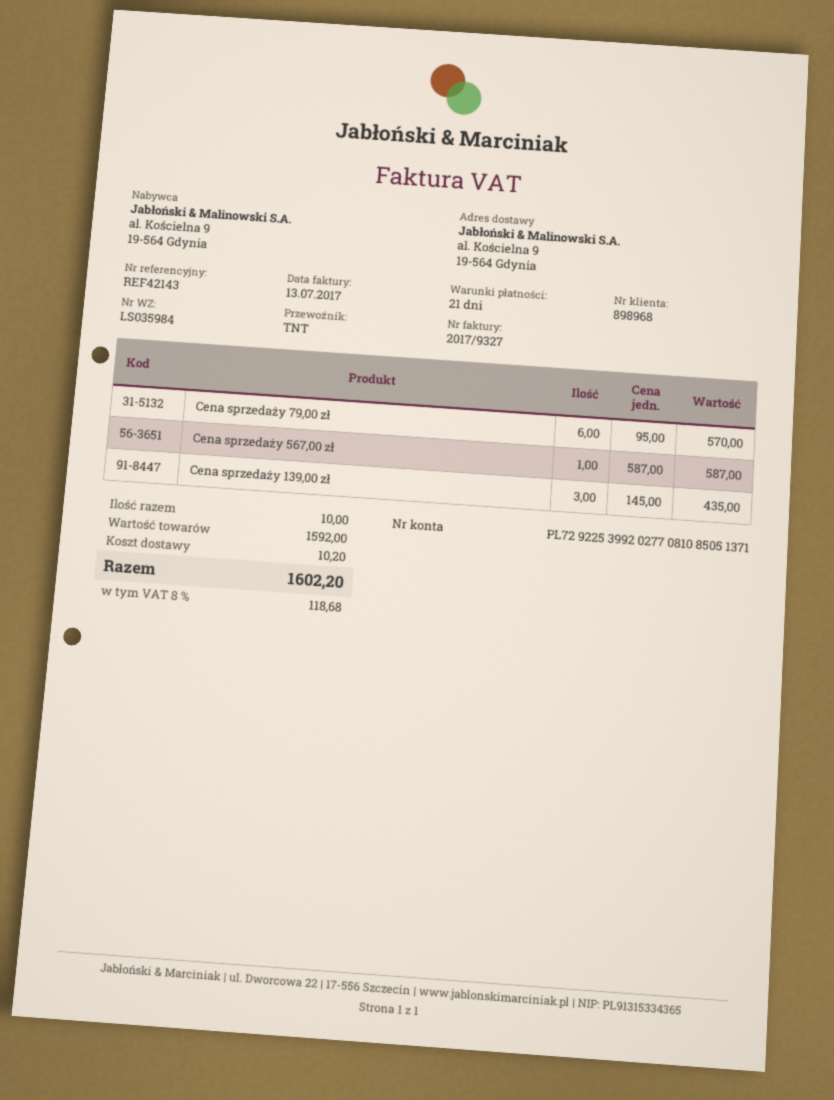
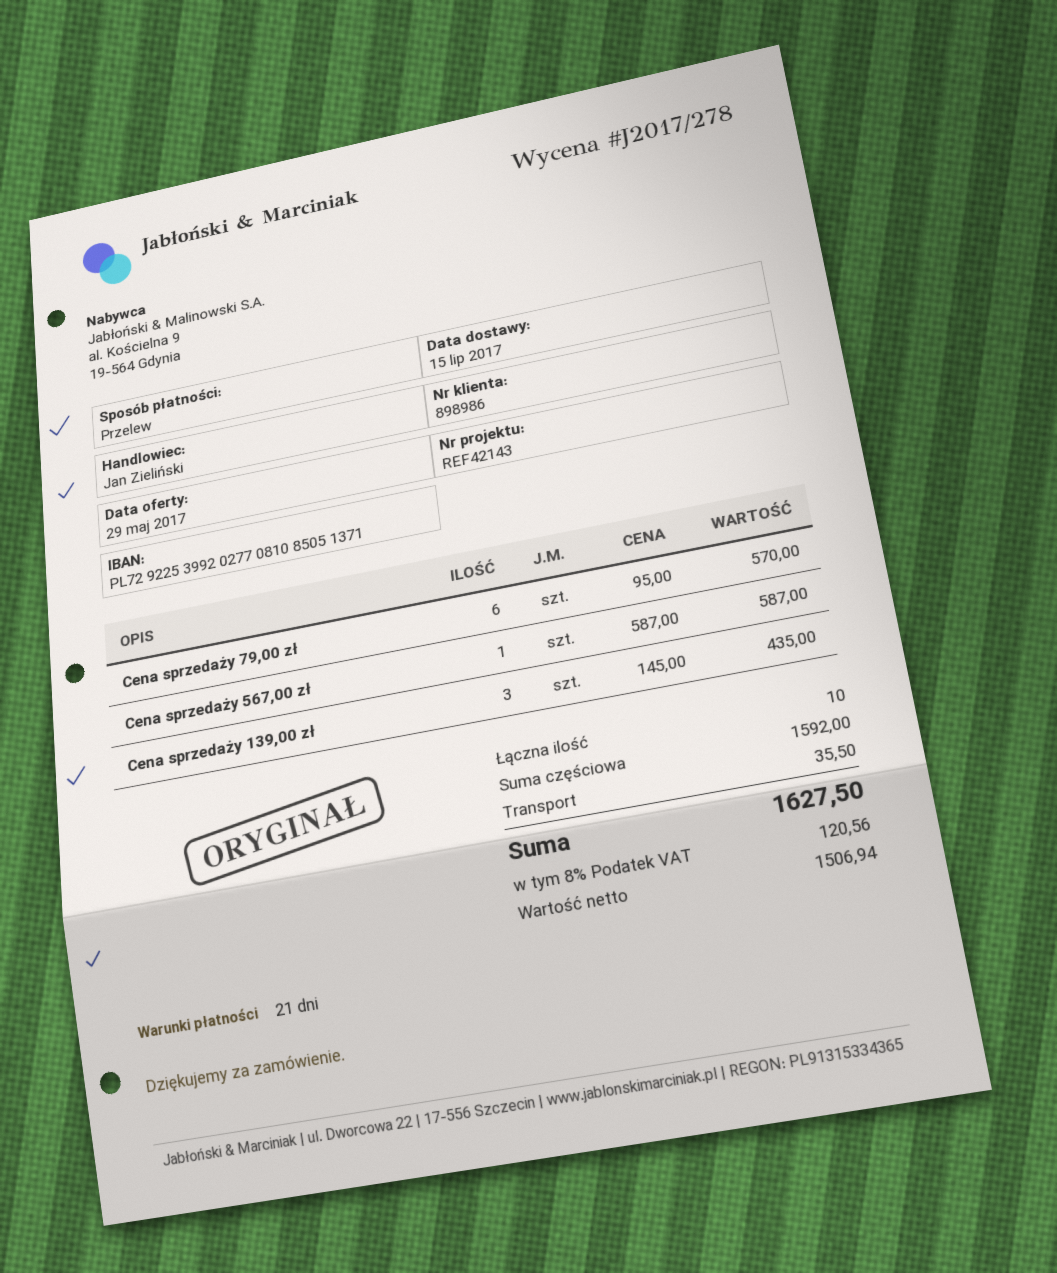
customer number: 898968 -> 898986
shipping: 10.20 -> 35.50
tax: 8% = 118.68 -> 8% = 120.56
total: 1602.20 -> 1627.50

